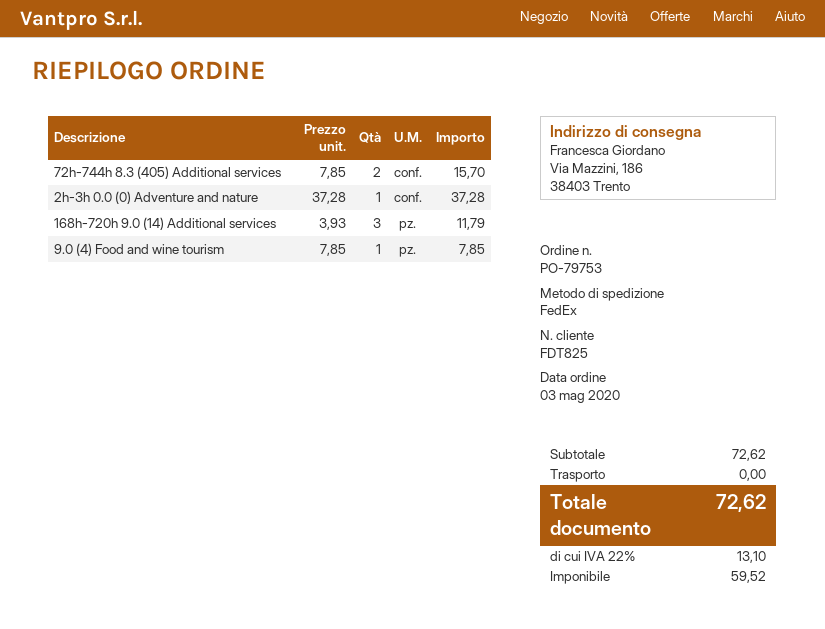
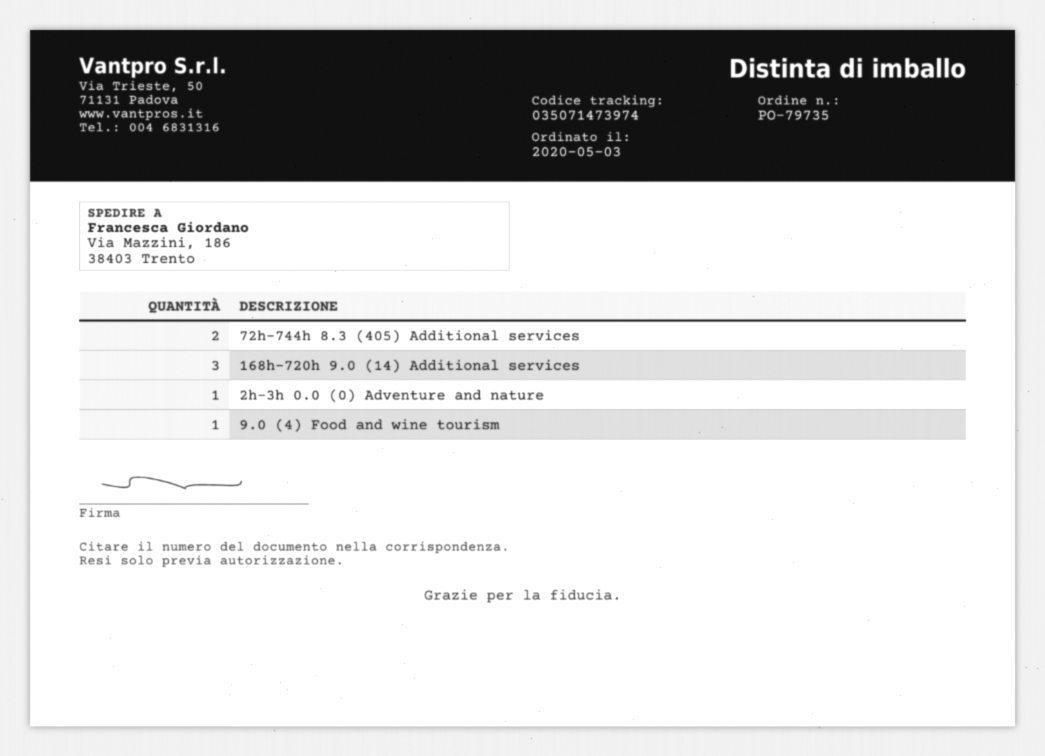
order number: PO-79753 -> PO-79735

